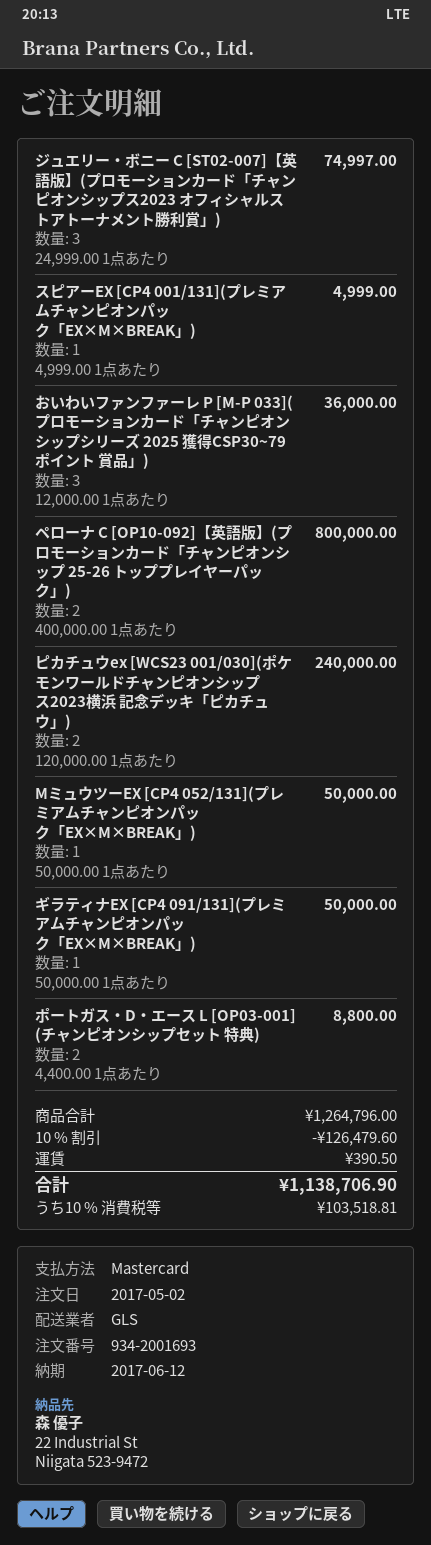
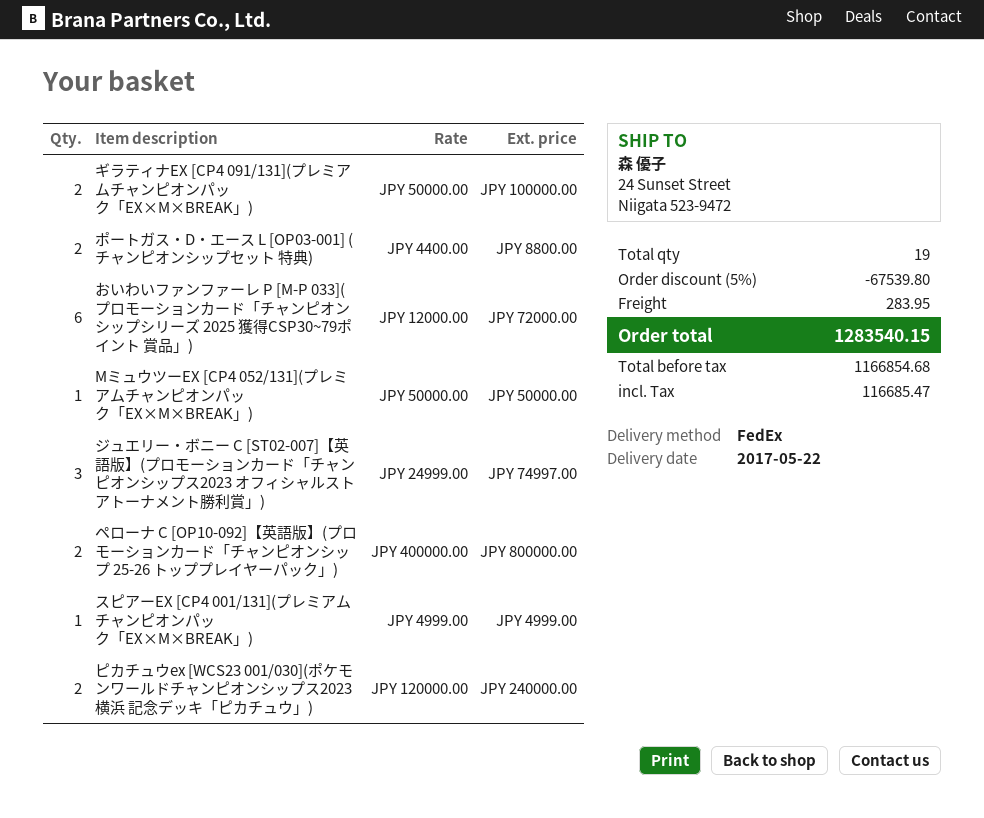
delivery date: 2017-06-12 -> 2017-05-22
shipping method: GLS -> FedEx
ship to: 22 Industrial St, Niigata 523-9472 -> 24 Sunset Street, Niigata 523-9472
おいわいファンファーレ P [M-P 033](プロモーションカード「チャンピオンシップシリーズ 2025 獲得CSP30~79ポイント 賞品」): 3 x 12000.00 = 36000.00 -> 6 x 12000.00 = 72000.00
ギラティナEX [CP4 091/131](プレミアムチャンピオンパック「EX×M×BREAK」): 1 x 50000.00 = 50000.00 -> 2 x 50000.00 = 100000.00
discount: 10% = 126479.60 -> 5% = 67539.80
shipping: 390.50 -> 283.95
tax: 103518.81 -> 116685.47
total: 1138706.90 -> 1283540.15

